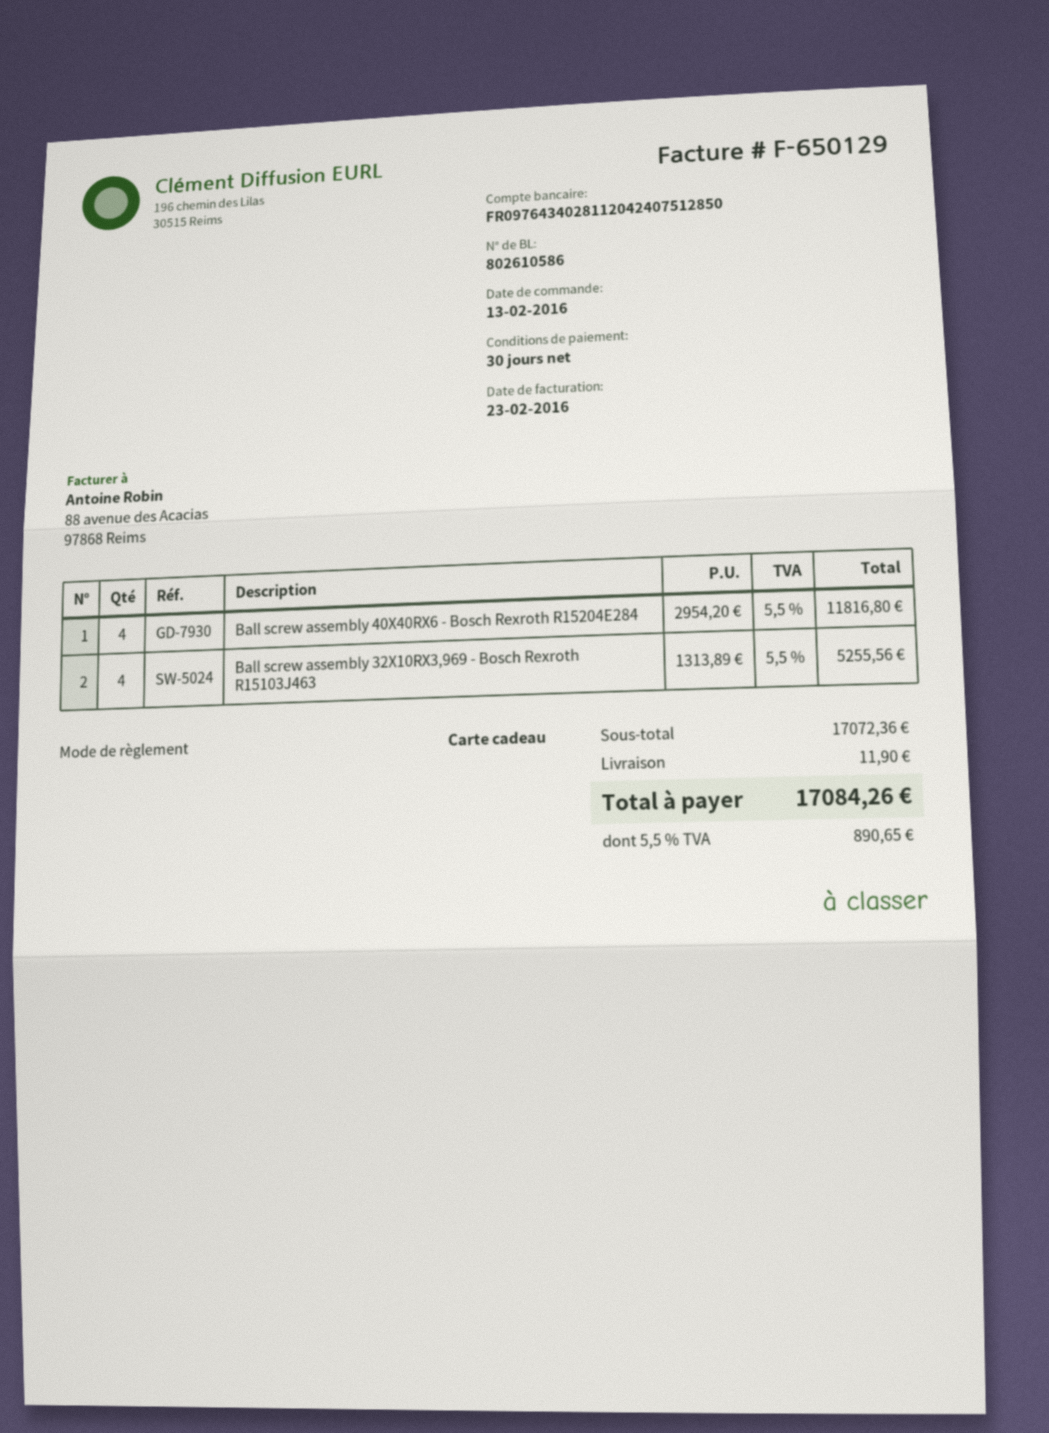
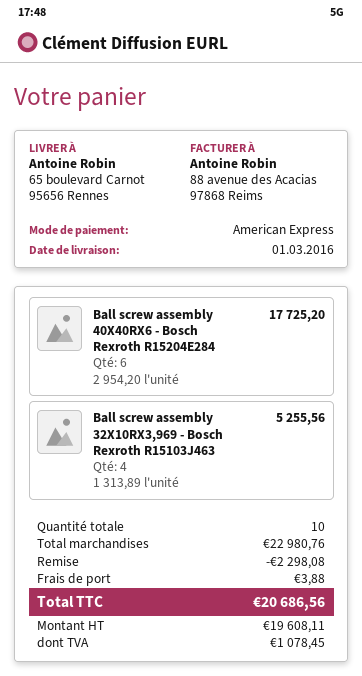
payment method: gift card -> American Express
Ball screw assembly 40X40RX6 - Bosch Rexroth R15204E284: 4 x 2954.20 = 11816.80 -> 6 x 2954.20 = 17725.20
subtotal: 17072.36 -> 22980.76
discount: none -> 2298.08
shipping: 11.90 -> 3.88
tax: 890.65 -> 1078.45
total: 17084.26 -> 20686.56

